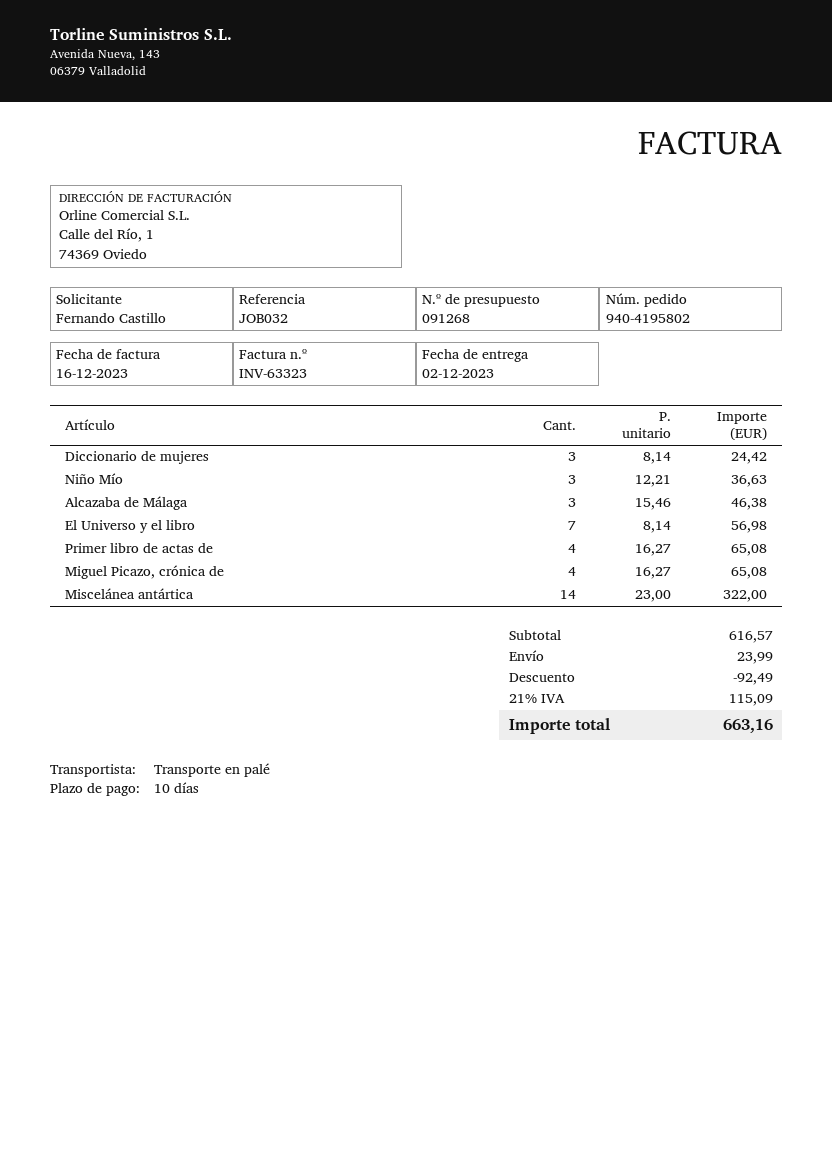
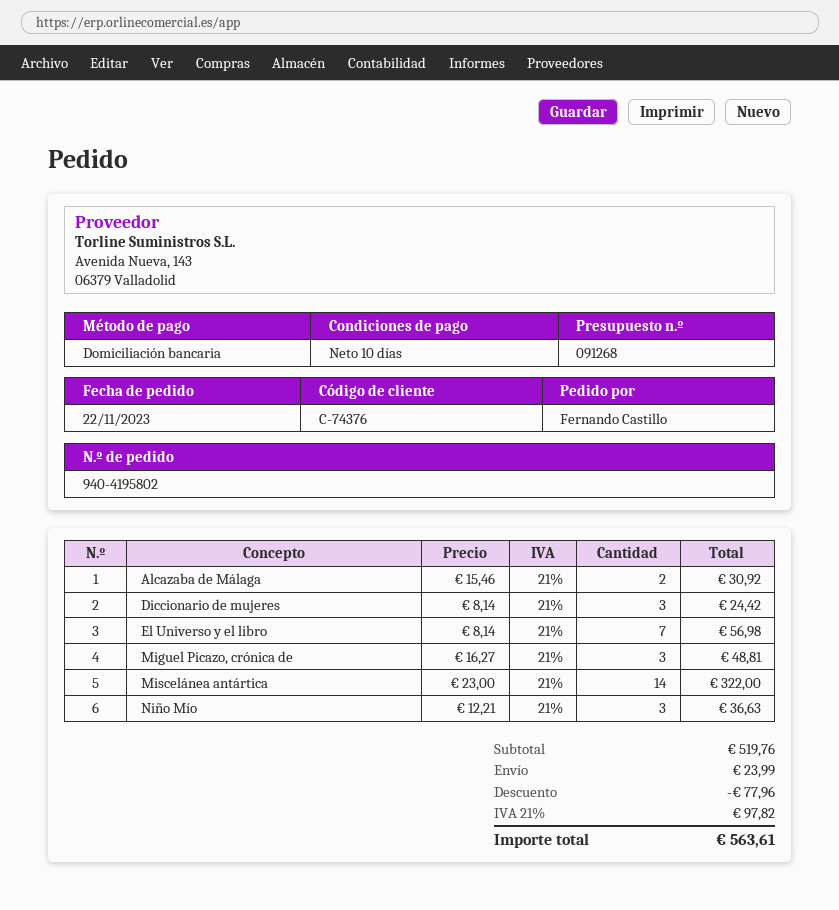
Alcazaba de Málaga: 3 x 15.46 = 46.38 -> 2 x 15.46 = 30.92
Primer libro de actas de: 4 x 16.27 = 65.08 -> none
Miguel Picazo, crónica de: 4 x 16.27 = 65.08 -> 3 x 16.27 = 48.81
subtotal: 616.57 -> 519.76
discount: 92.49 -> 77.96
tax: 21% = 115.09 -> 21% = 97.82
total: 663.16 -> 563.61

